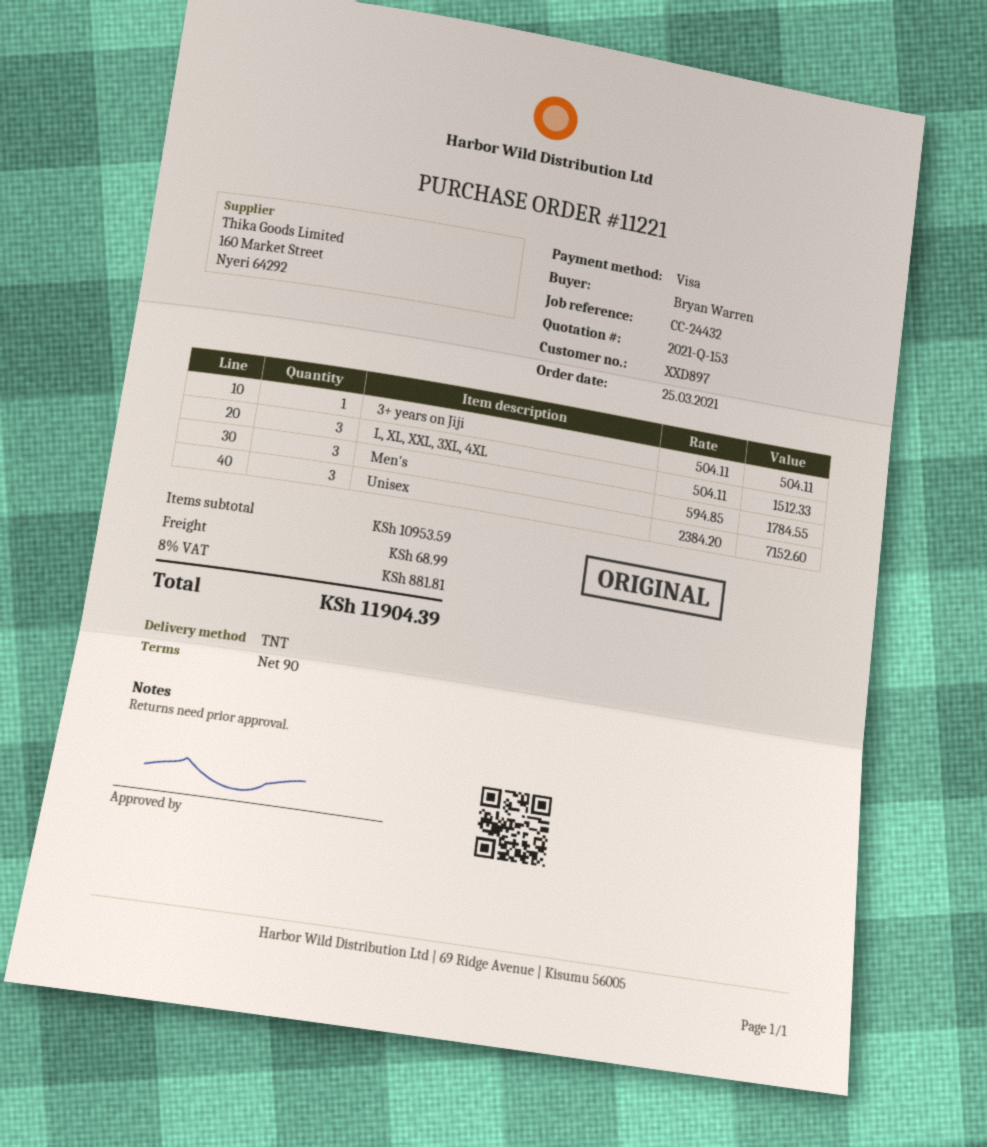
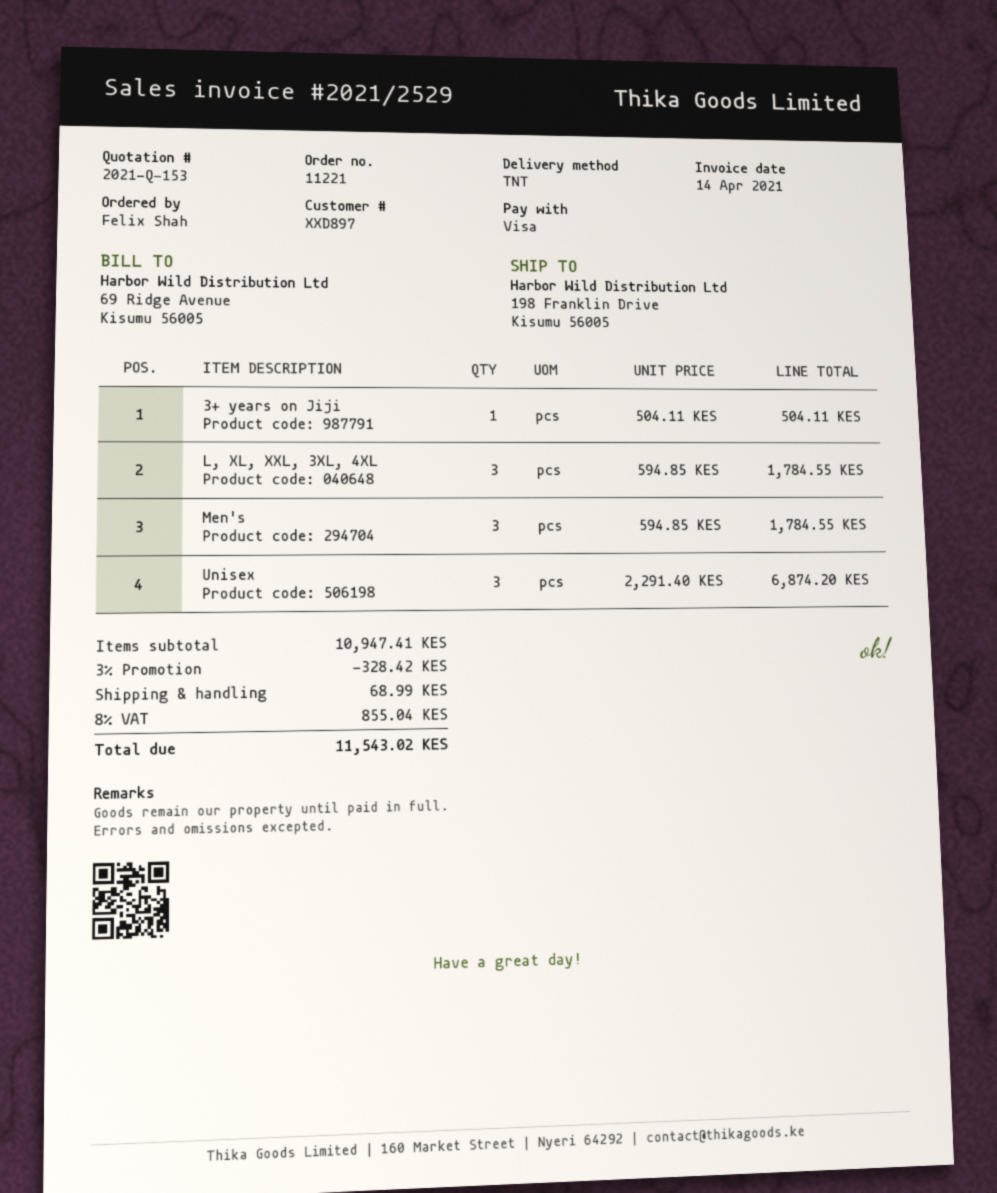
ordered by: Bryan Warren -> Felix Shah
L, XL, XXL, 3XL, 4XL: 3 x 504.11 = 1512.33 -> 3 x 594.85 = 1784.55
Unisex: 3 x 2384.20 = 7152.60 -> 3 x 2291.40 = 6874.20
subtotal: 10953.59 -> 10947.41
discount: none -> 3% = 328.42
tax: 8% = 881.81 -> 8% = 855.04
total: 11904.39 -> 11543.02

